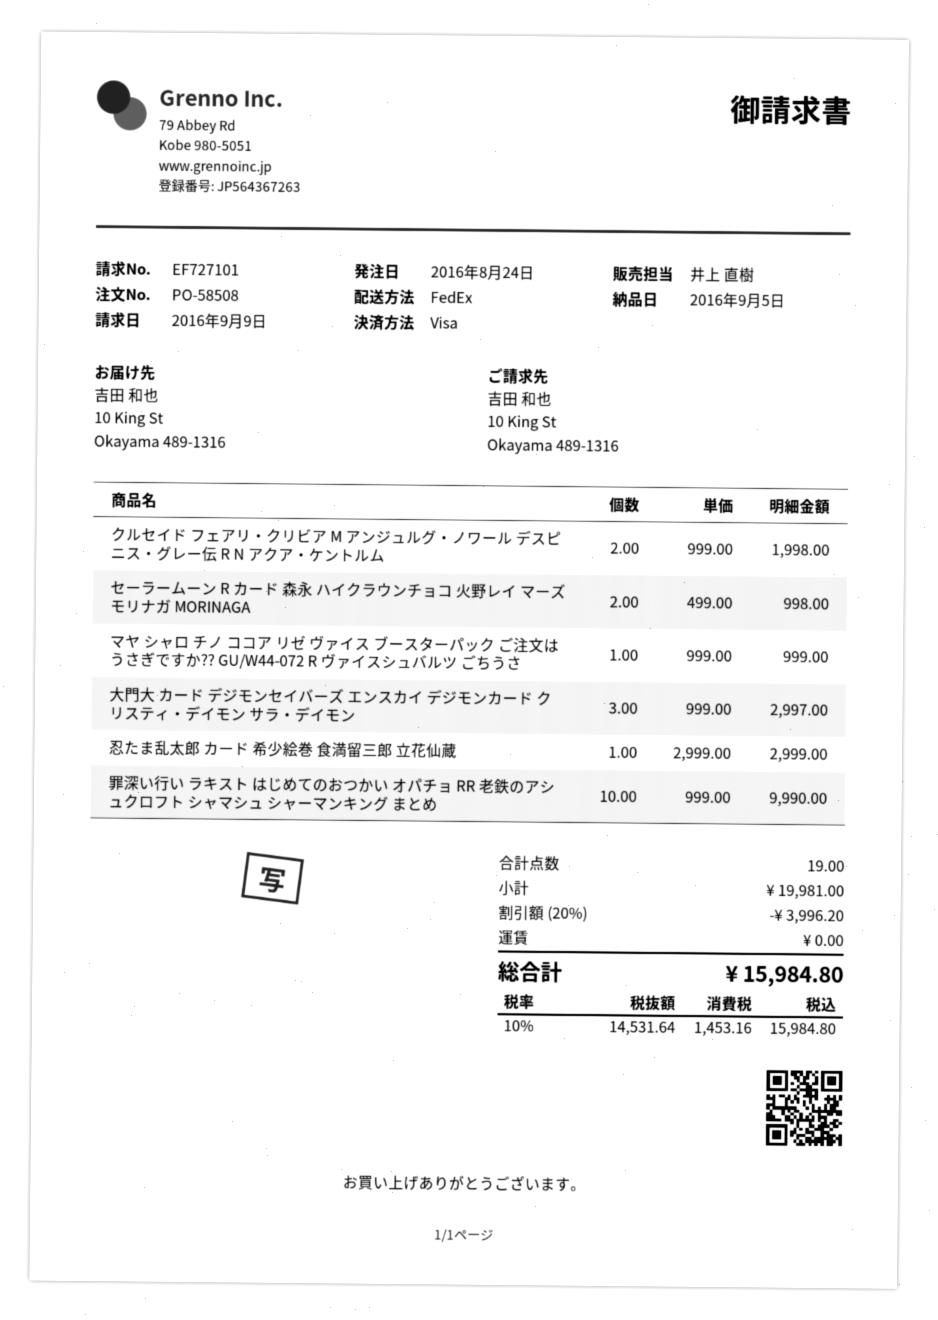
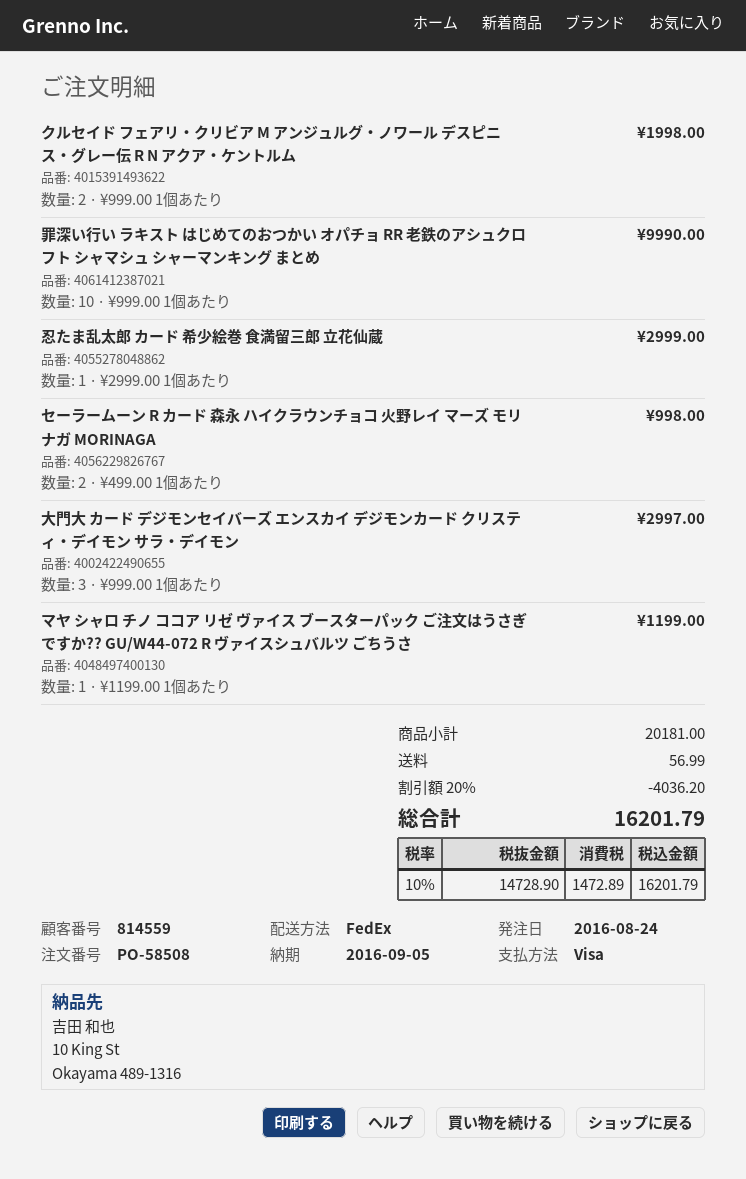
マヤ シャロ チノ ココア リゼ ヴァイス ブースターパック ご注文はうさぎですか?? GU/W44-072 R ヴァイスシュバルツ ごちうさ: 1 x 999.00 = 999.00 -> 1 x 1199.00 = 1199.00
subtotal: 19981.00 -> 20181.00
discount: 20% = 3996.20 -> 20% = 4036.20
shipping: 0.00 -> 56.99
net: 14531.64 -> 14728.90
tax: 10% = 1453.16 -> 10% = 1472.89
total: 15984.80 -> 16201.79

